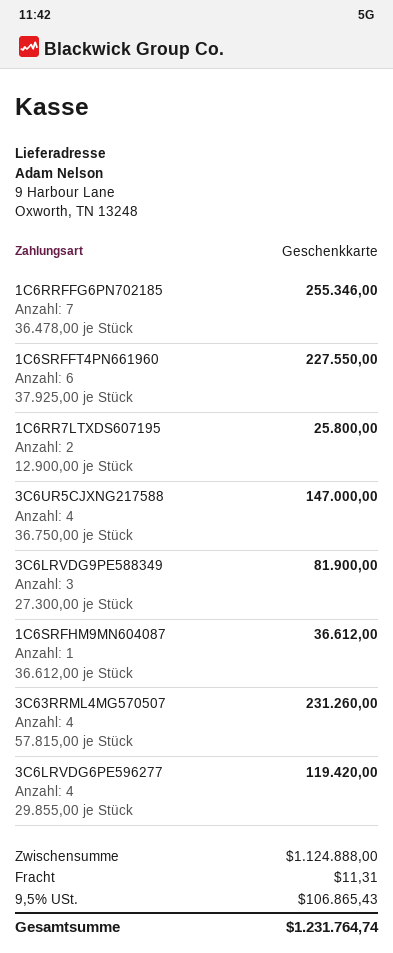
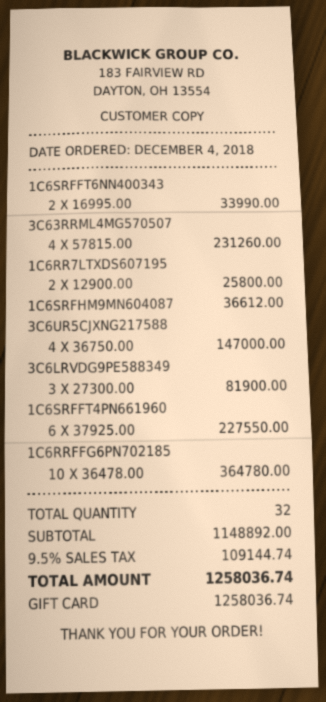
1C6RRFFG6PN702185: 7 x 36478.00 = 255346.00 -> 10 x 36478.00 = 364780.00
3C6LRVDG6PE596277: 4 x 29855.00 = 119420.00 -> none
1C6SRFFT6NN400343: none -> 2 x 16995.00 = 33990.00
subtotal: 1124888.00 -> 1148892.00
shipping: 11.31 -> none
tax: 9.5% = 106865.43 -> 9.5% = 109144.74
total: 1231764.74 -> 1258036.74

